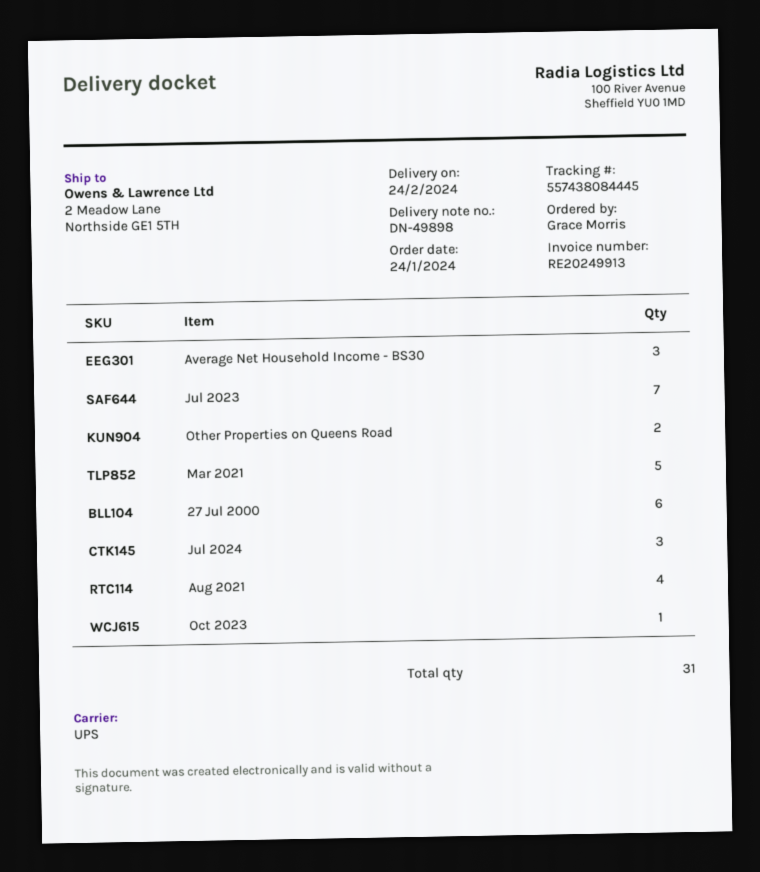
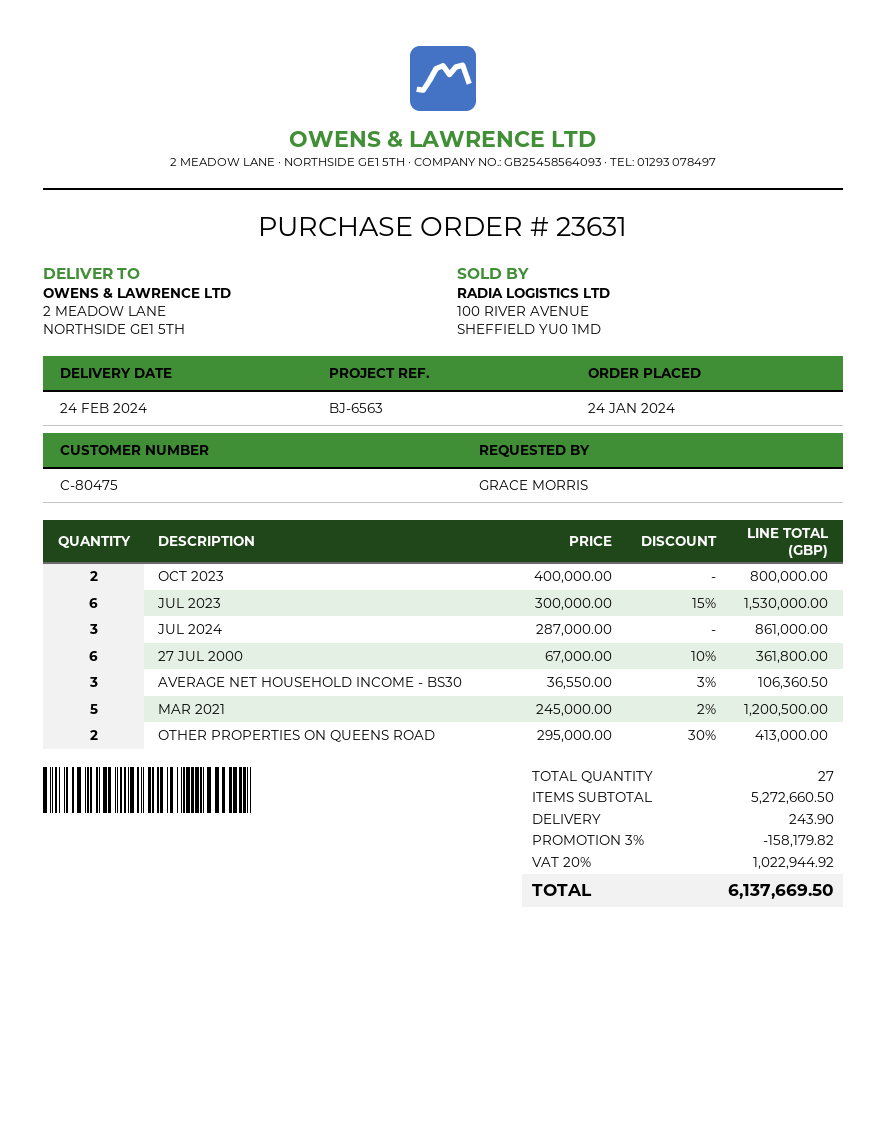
Jul 2023: 7 -> 6
Aug 2021: 4 -> none
Oct 2023: 1 -> 2
total quantity: 31 -> 27

